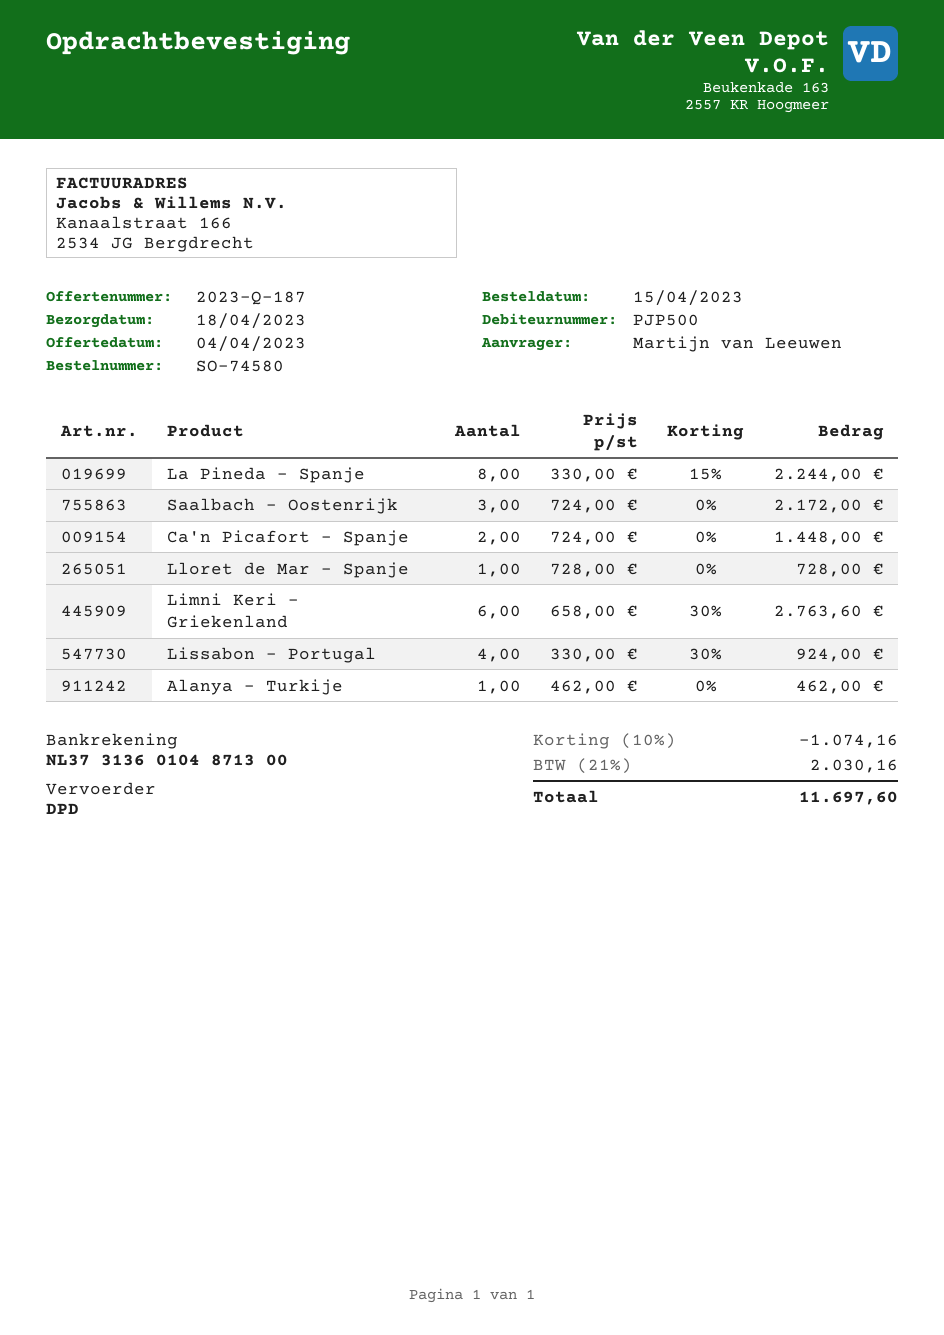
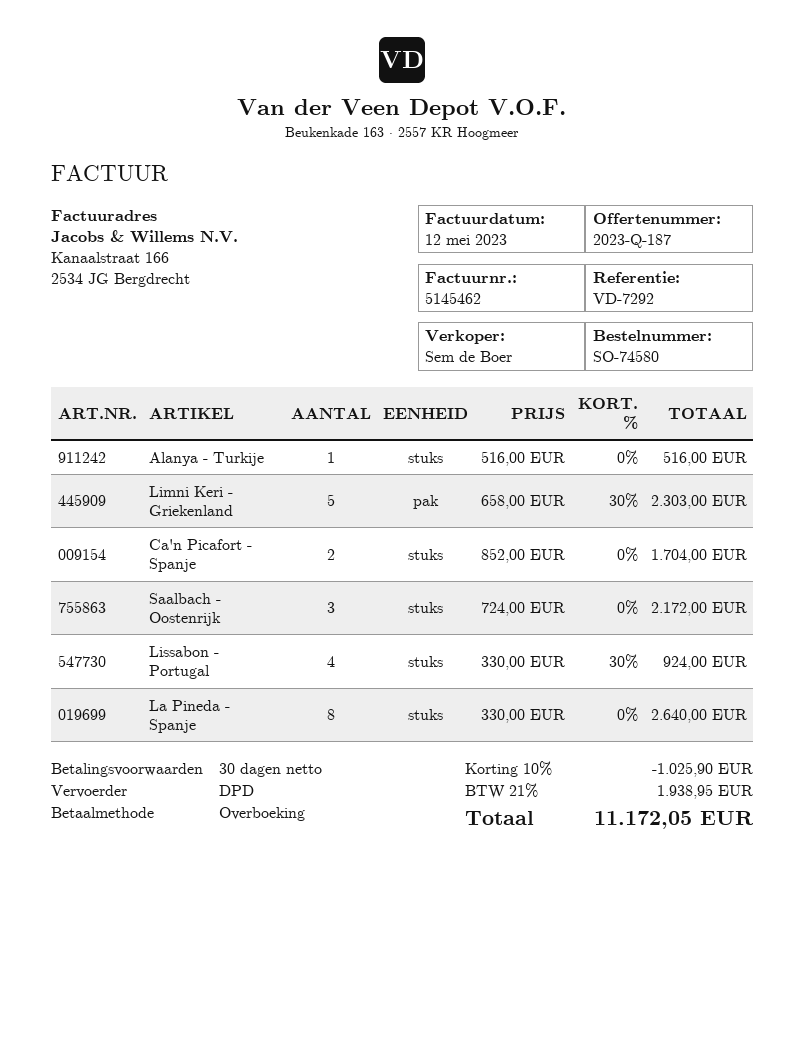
La Pineda - Spanje: 8 x 330.00 - 15% = 2244.00 -> 8 x 330.00 = 2640.00
Ca'n Picafort - Spanje: 2 x 724.00 = 1448.00 -> 2 x 852.00 = 1704.00
Lloret de Mar - Spanje: 1 x 728.00 = 728.00 -> none
Limni Keri - Griekenland: 6 x 658.00 - 30% = 2763.60 -> 5 x 658.00 - 30% = 2303.00
Alanya - Turkije: 1 x 462.00 = 462.00 -> 1 x 516.00 = 516.00
discount: 10% = 1074.16 -> 10% = 1025.90
tax: 21% = 2030.16 -> 21% = 1938.95
total: 11697.60 -> 11172.05

